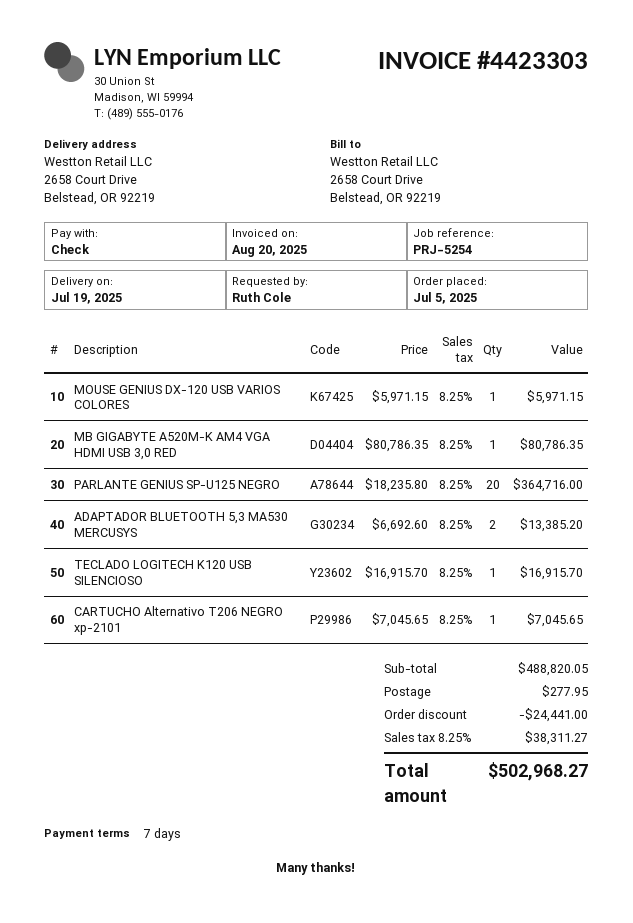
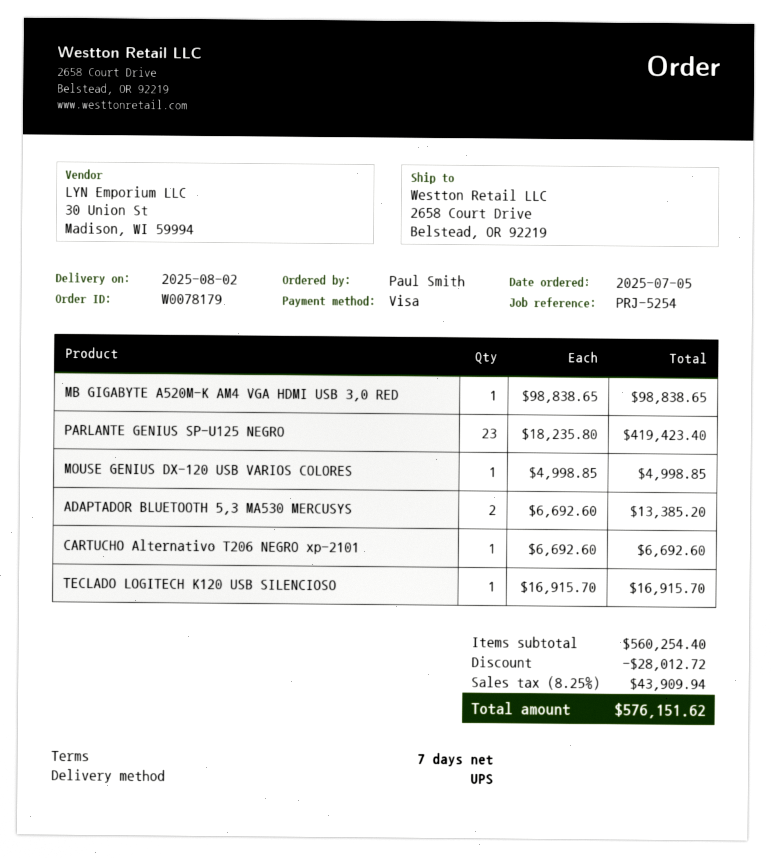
delivery date: 2025-07-19 -> 2025-08-02
ordered by: Ruth Cole -> Paul Smith
payment method: cheque -> Visa
MOUSE GENIUS DX-120 USB VARIOS COLORES: 1 x 5971.15 = 5971.15 -> 1 x 4998.85 = 4998.85
MB GIGABYTE A520M-K AM4 VGA HDMI USB 3,0 RED: 1 x 80786.35 = 80786.35 -> 1 x 98838.65 = 98838.65
PARLANTE GENIUS SP-U125 NEGRO: 20 x 18235.80 = 364716.00 -> 23 x 18235.80 = 419423.40
CARTUCHO Alternativo T206 NEGRO xp-2101: 1 x 7045.65 = 7045.65 -> 1 x 6692.60 = 6692.60
subtotal: 488820.05 -> 560254.40
discount: 24441.00 -> 28012.72
shipping: 277.95 -> none
tax: 8.25% = 38311.27 -> 8.25% = 43909.94
total: 502968.27 -> 576151.62

